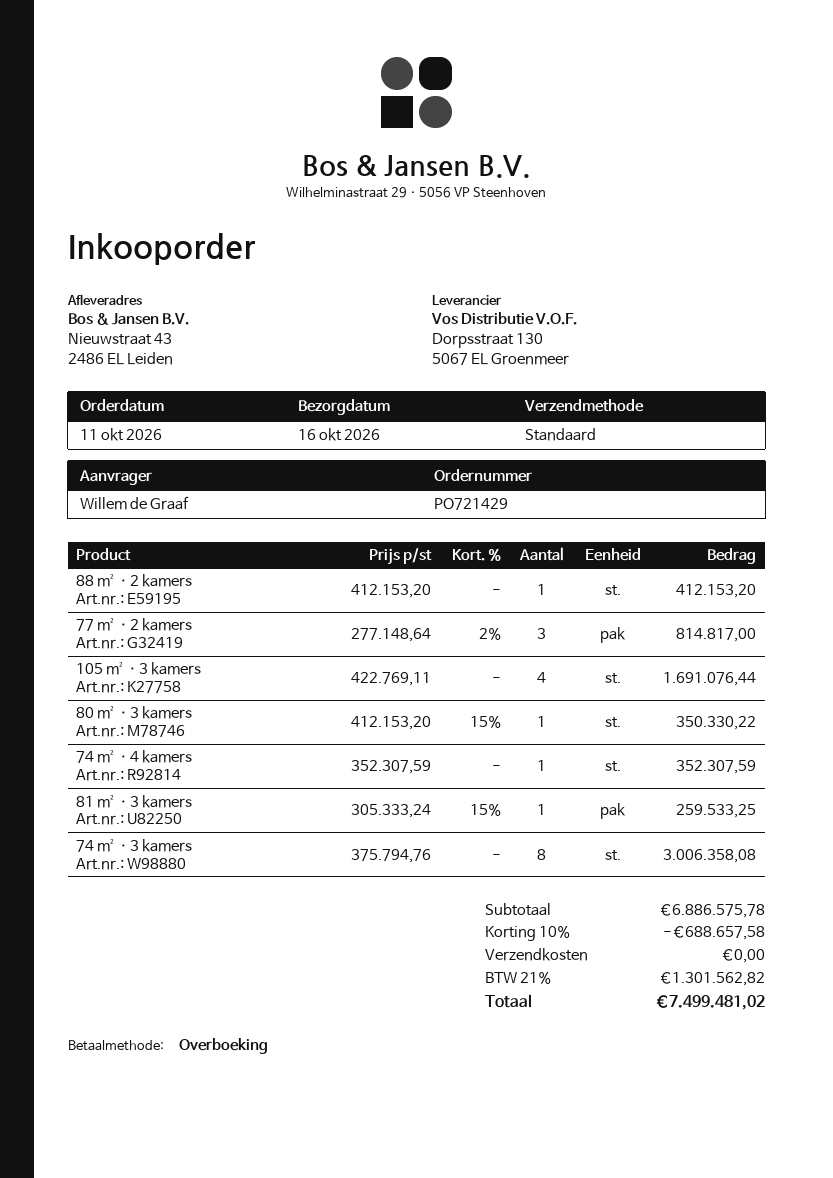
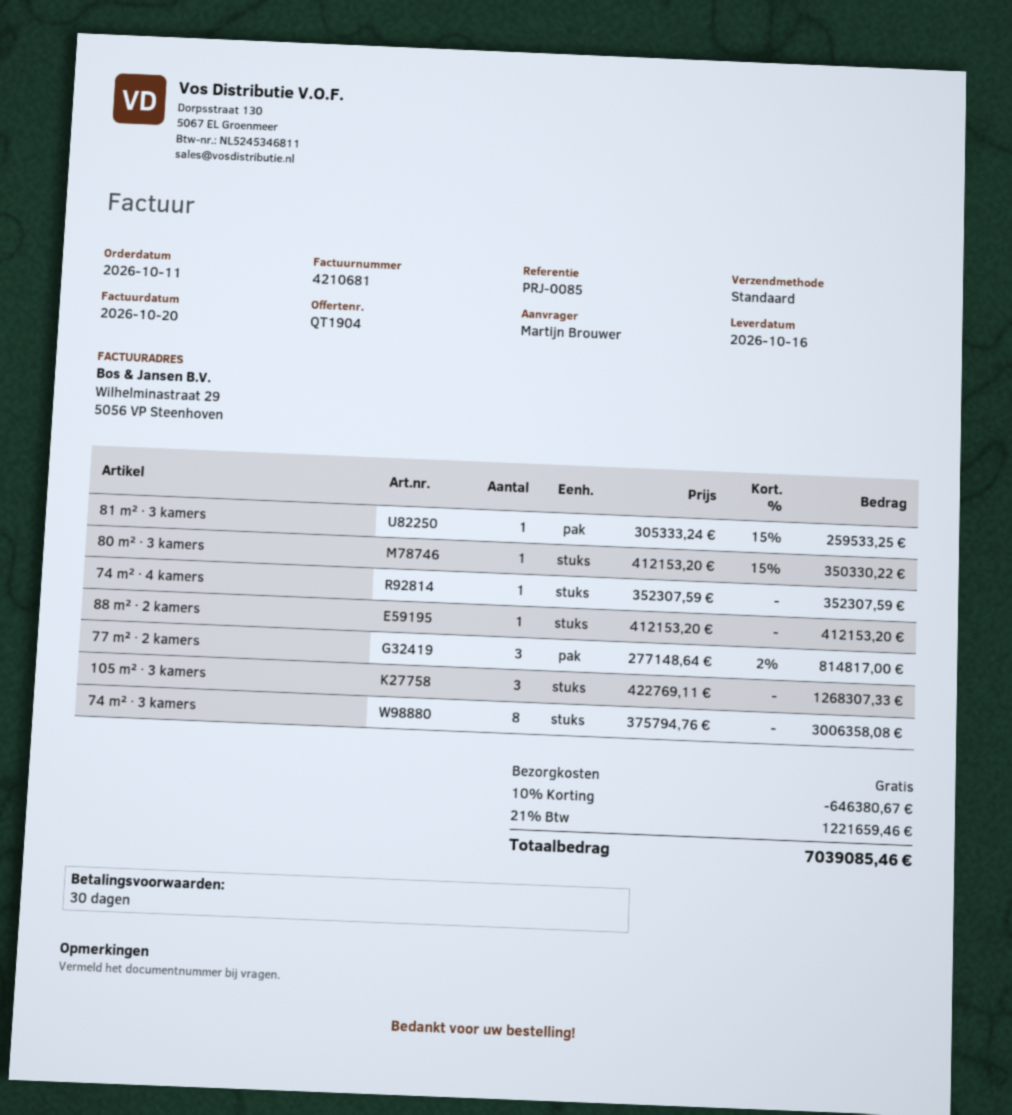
ordered by: Willem de Graaf -> Martijn Brouwer
105 m² · 3 kamers: 4 x 422769.11 = 1691076.44 -> 3 x 422769.11 = 1268307.33
discount: 10% = 688657.58 -> 10% = 646380.67
tax: 21% = 1301562.82 -> 21% = 1221659.46
total: 7499481.02 -> 7039085.46

